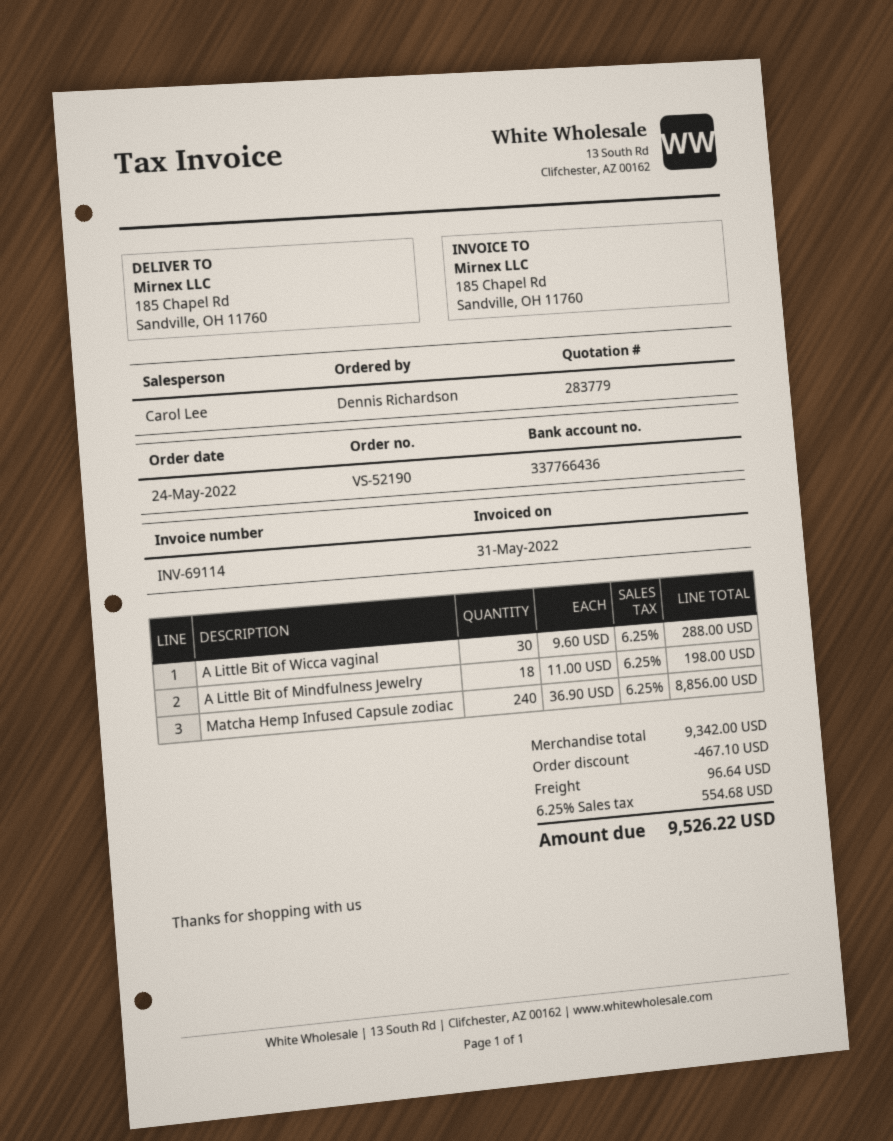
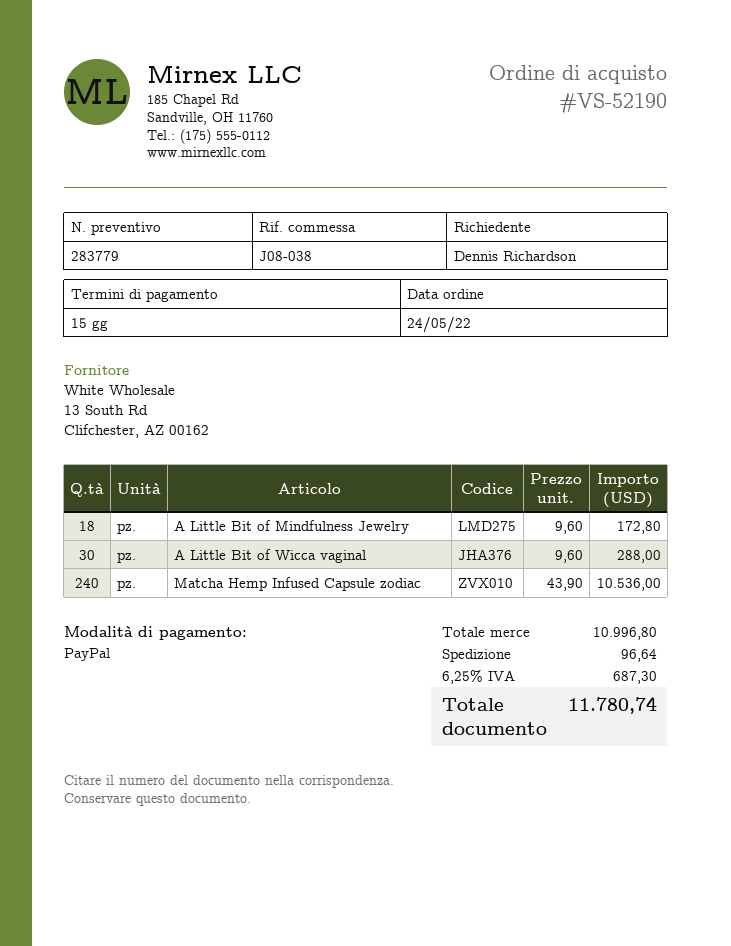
A Little Bit of Mindfulness Jewelry: 18 x 11.00 = 198.00 -> 18 x 9.60 = 172.80
Matcha Hemp Infused Capsule zodiac: 240 x 36.90 = 8856.00 -> 240 x 43.90 = 10536.00
subtotal: 9342.00 -> 10996.80
discount: 467.10 -> none
tax: 6.25% = 554.68 -> 6.25% = 687.30
total: 9526.22 -> 11780.74

